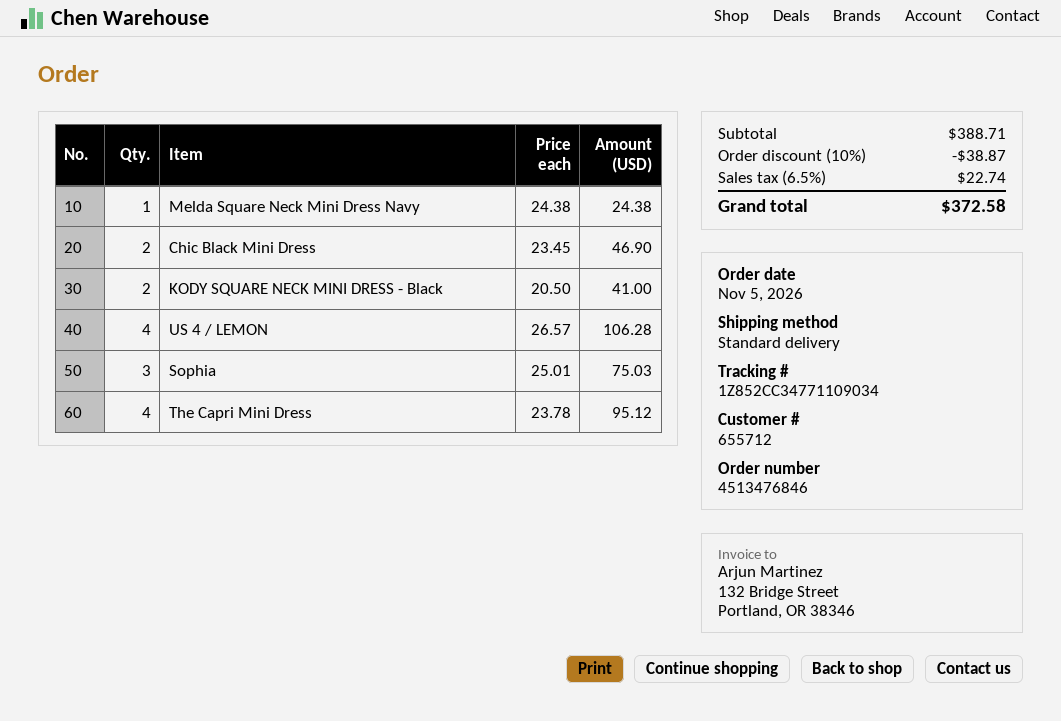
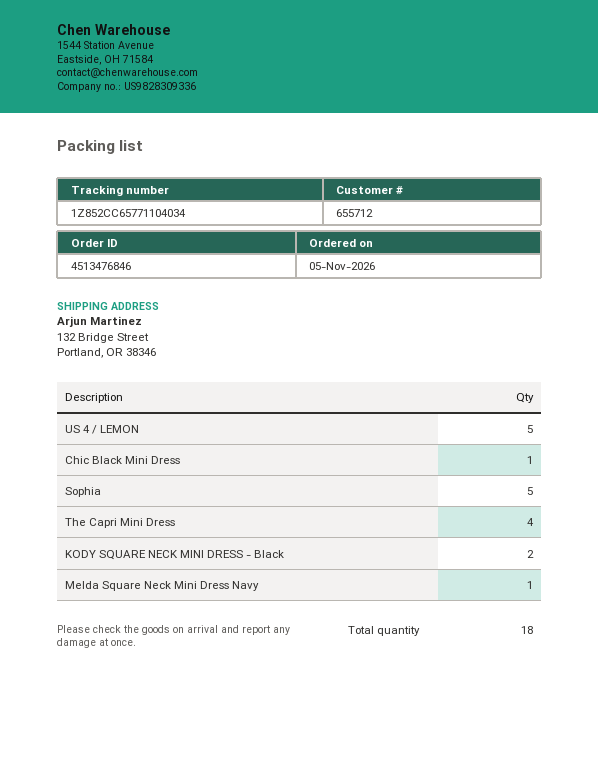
tracking number: 1Z852CC34771109034 -> 1Z852CC65771104034
Chic Black Mini Dress: 2 -> 1
US 4 / LEMON: 4 -> 5
Sophia: 3 -> 5

